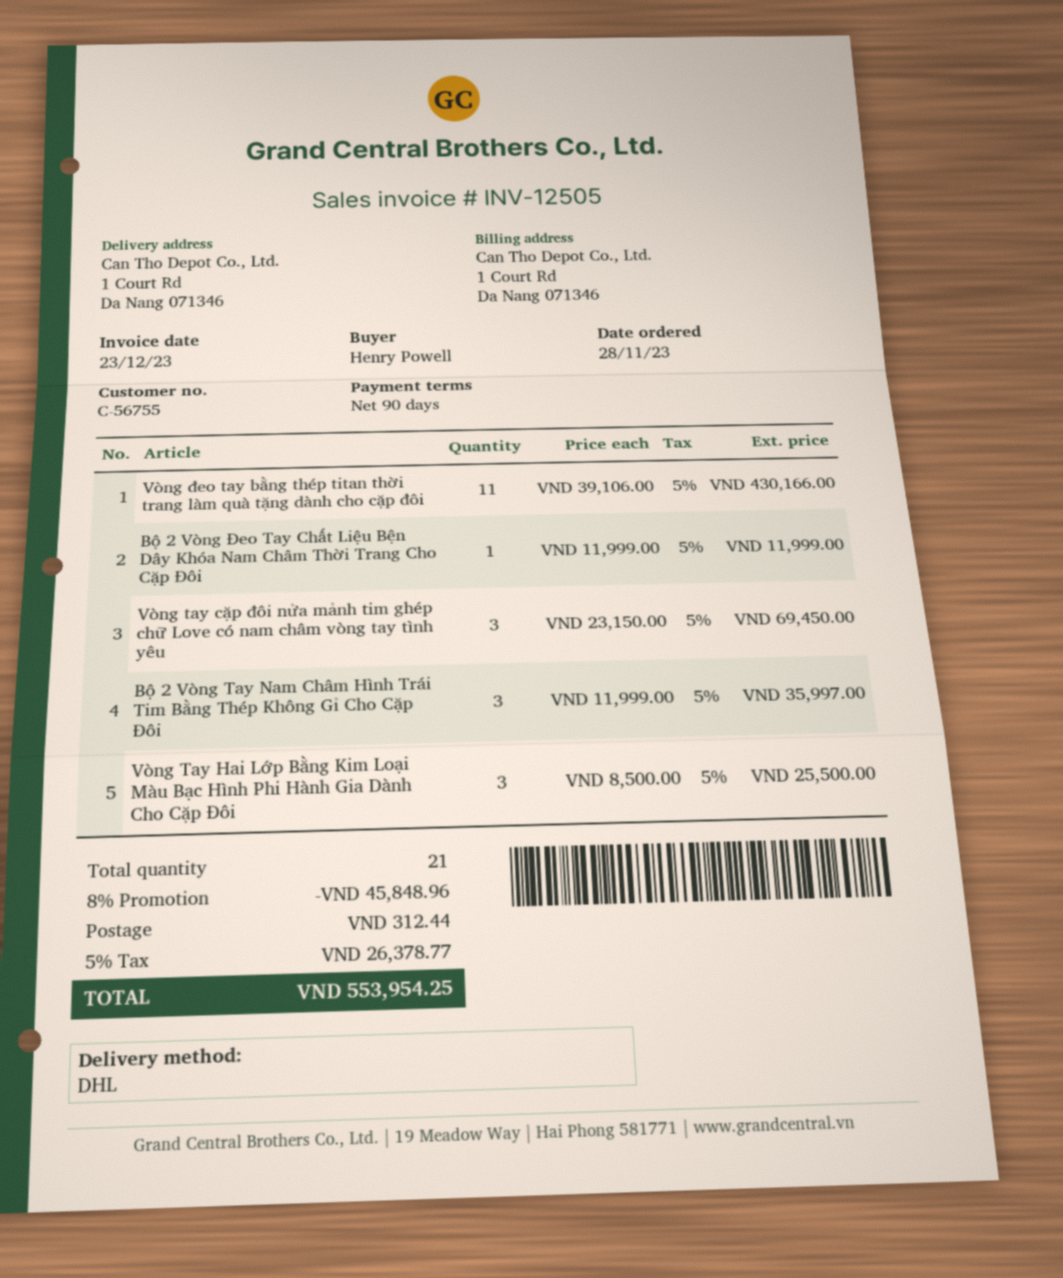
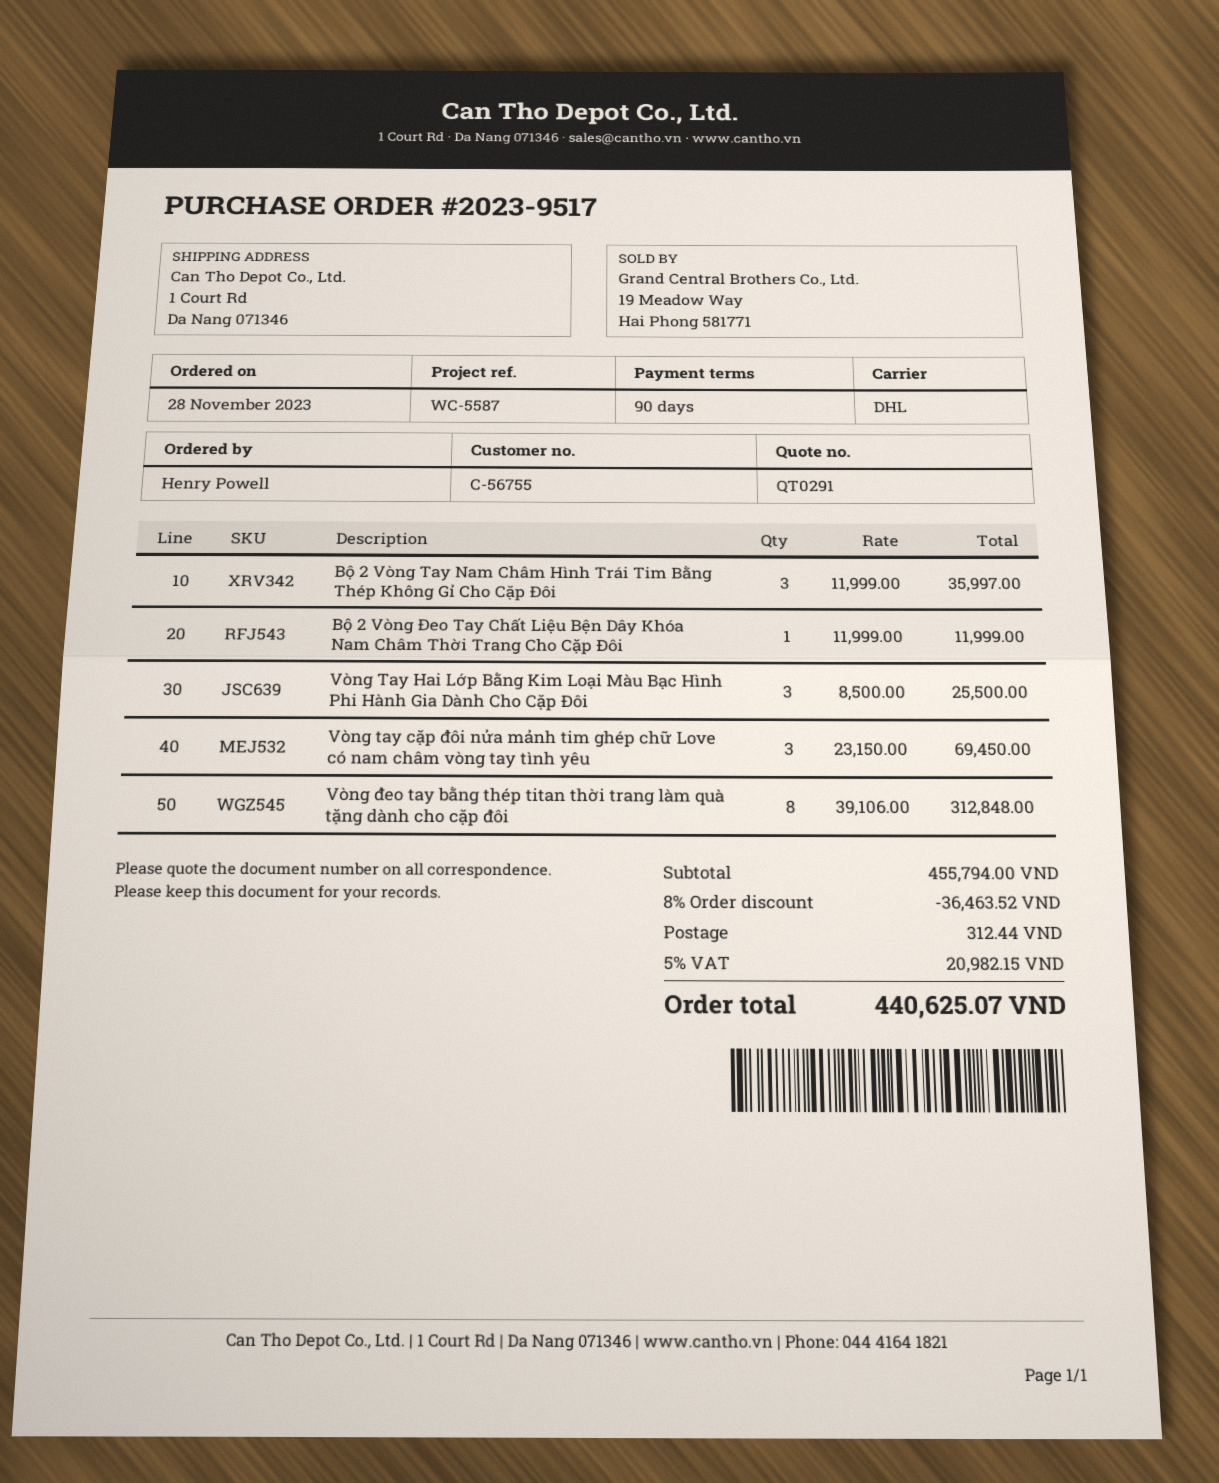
Vòng đeo tay bằng thép titan thời trang làm quà tặng dành cho cặp đôi: 11 x 39106.00 = 430166.00 -> 8 x 39106.00 = 312848.00
discount: 8% = 45848.96 -> 8% = 36463.52
tax: 5% = 26378.77 -> 5% = 20982.15
total: 553954.25 -> 440625.07

